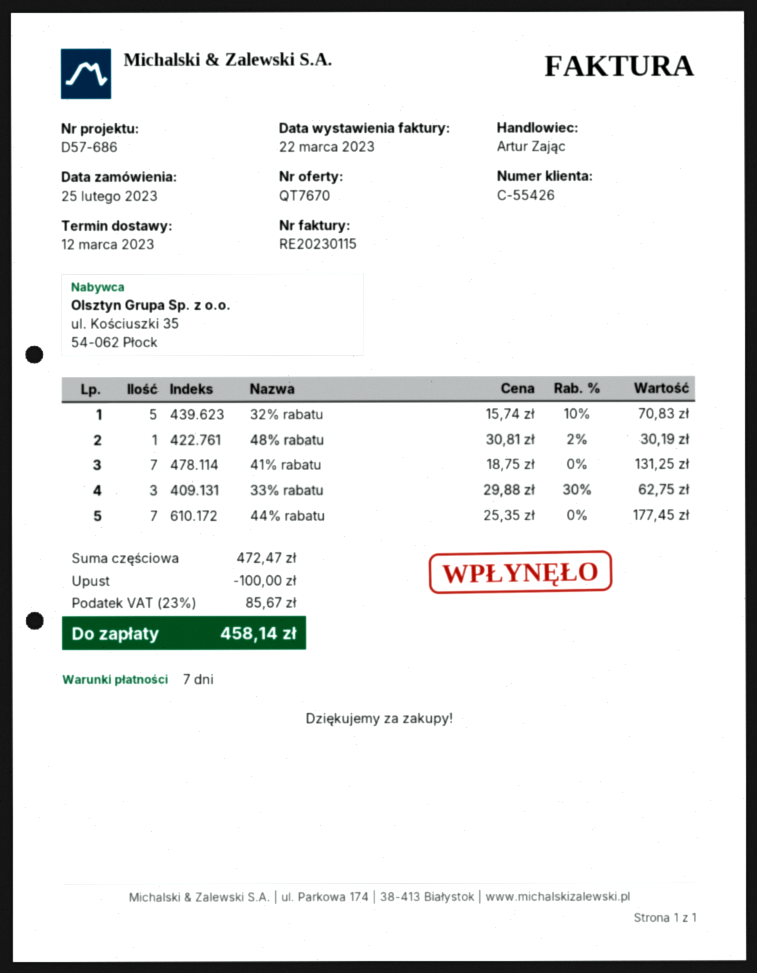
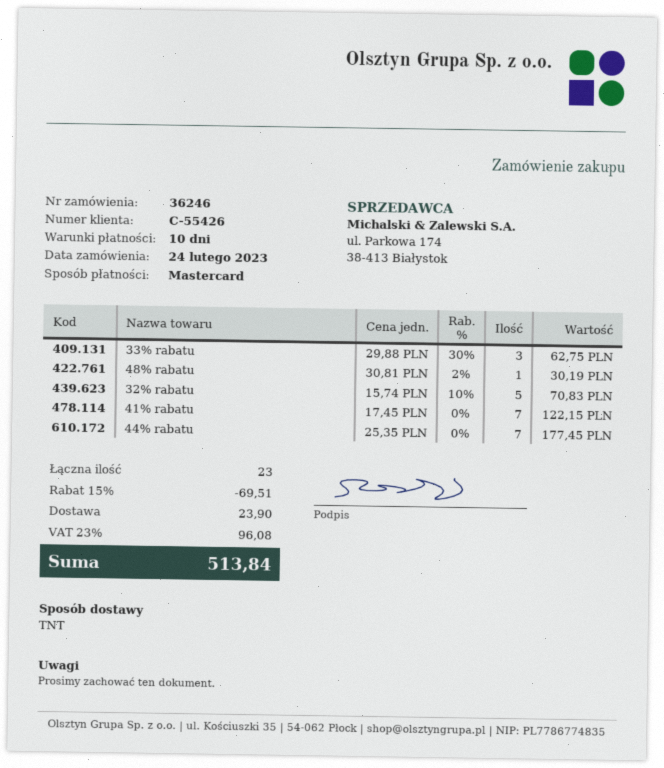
order date: 2023-02-25 -> 2023-02-24
payment terms: 7 days -> 10 days
41% rabatu: 7 x 18.75 = 131.25 -> 7 x 17.45 = 122.15
discount: 100.00 -> 69.51
shipping: none -> 23.90
tax: 23% = 85.67 -> 23% = 96.08
total: 458.14 -> 513.84

